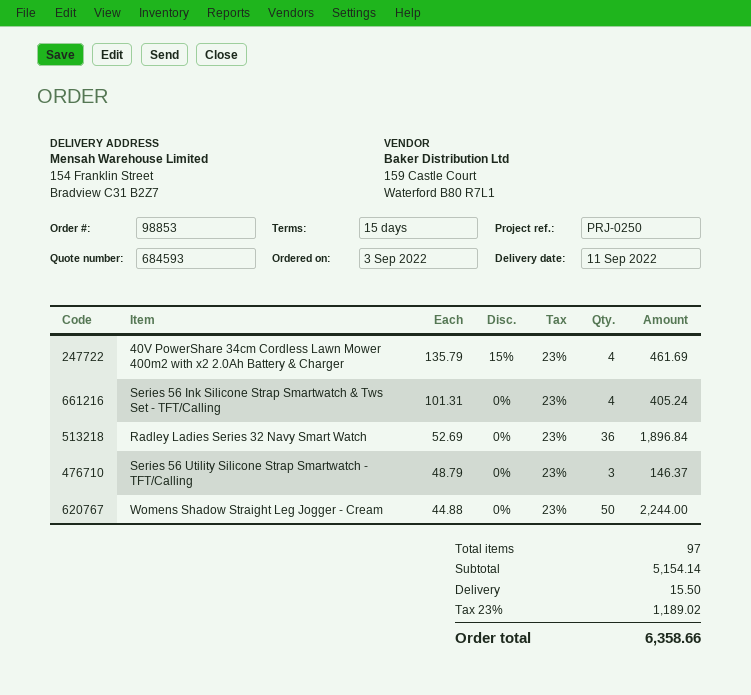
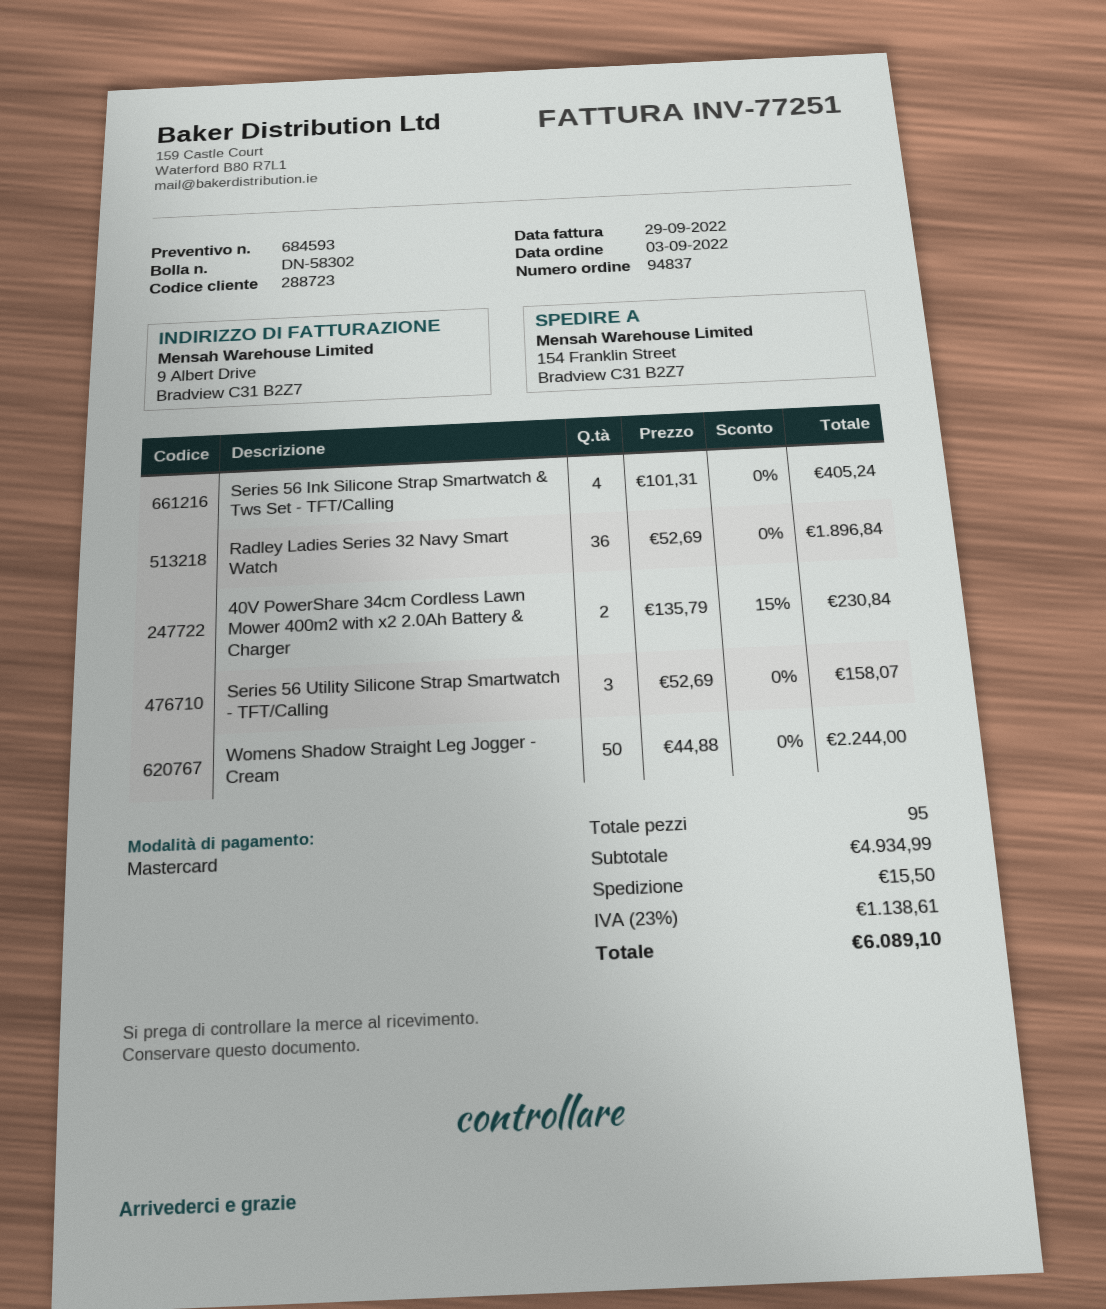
order number: 98853 -> 94837
40V PowerShare 34cm Cordless Lawn Mower 400m2 with x2 2.0Ah Battery & Charger: 4 x 135.79 - 15% = 461.69 -> 2 x 135.79 - 15% = 230.84
Series 56 Utility Silicone Strap Smartwatch - TFT/Calling: 3 x 48.79 = 146.37 -> 3 x 52.69 = 158.07
total quantity: 97 -> 95
subtotal: 5154.14 -> 4934.99
tax: 23% = 1189.02 -> 23% = 1138.61
total: 6358.66 -> 6089.10

